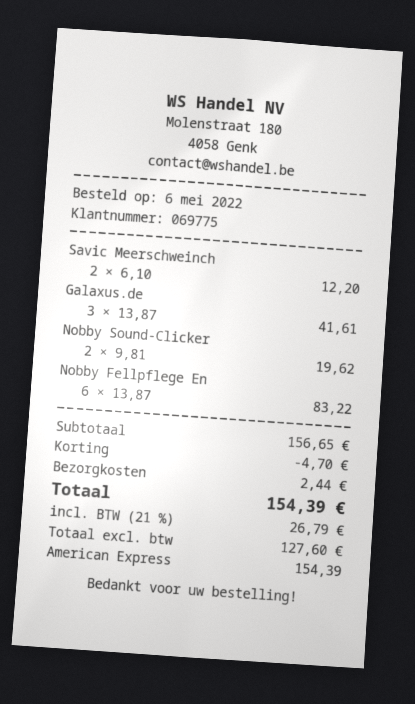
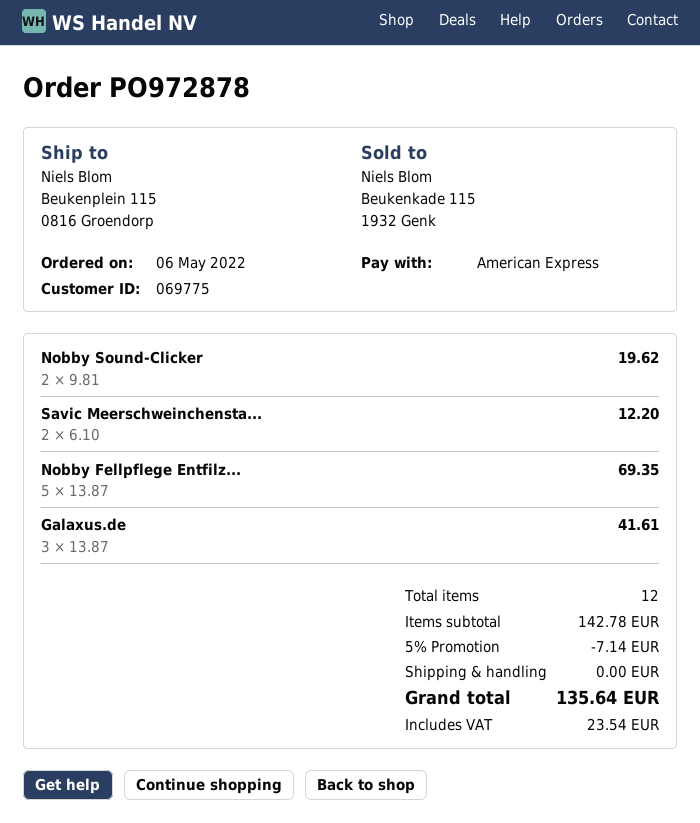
Nobby Fellpflege En: 6 x 13.87 = 83.22 -> 5 x 13.87 = 69.35
subtotal: 156.65 -> 142.78
discount: 4.70 -> 7.14
shipping: 2.44 -> 0.00
tax: 26.79 -> 23.54
total: 154.39 -> 135.64

